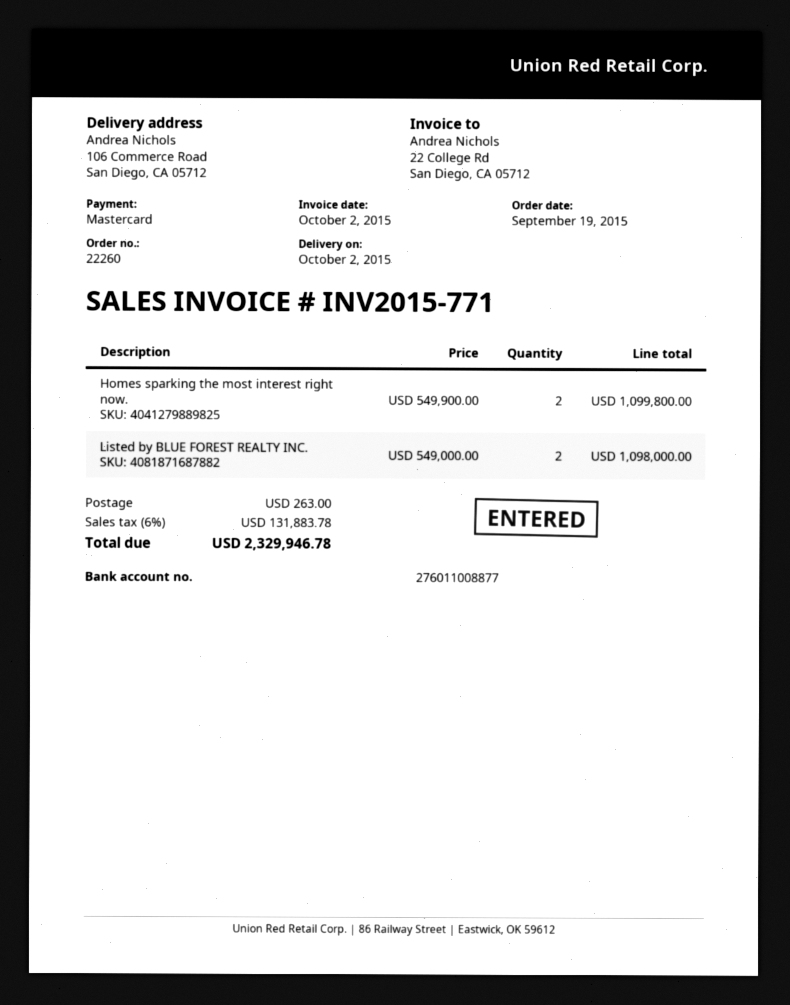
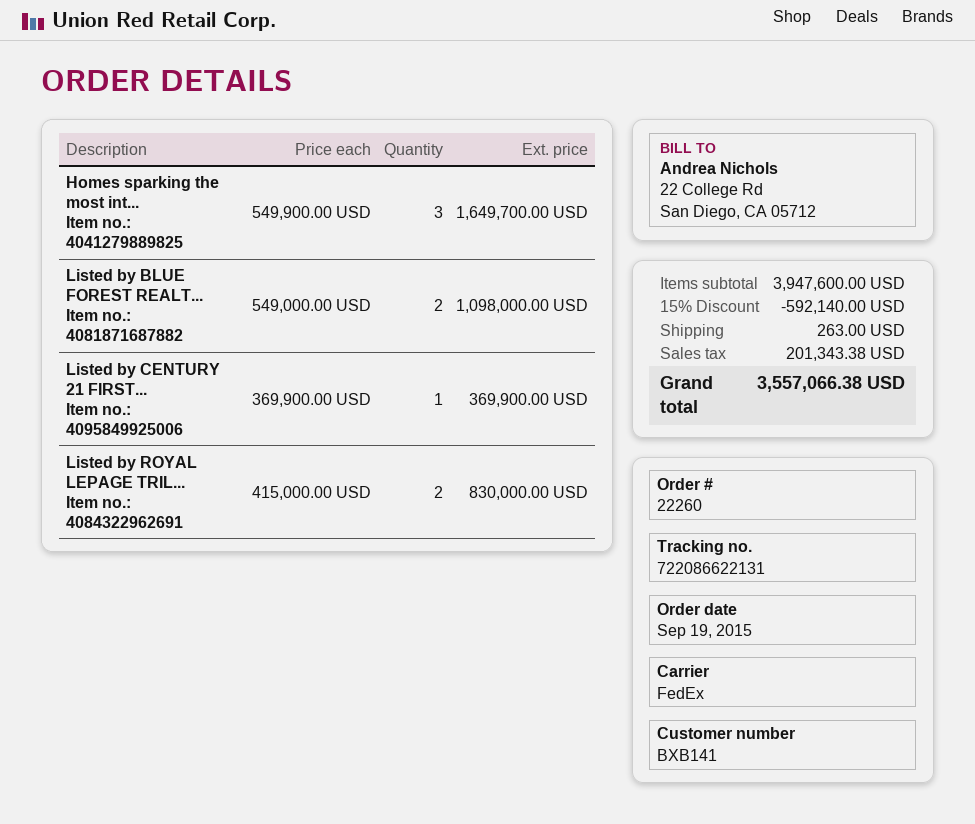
Homes sparking the most interest right now.: 2 x 549900.00 = 1099800.00 -> 3 x 549900.00 = 1649700.00
Listed by CENTURY 21 FIRST...: none -> 1 x 369900.00 = 369900.00
Listed by ROYAL LEPAGE TRIL...: none -> 2 x 415000.00 = 830000.00
discount: none -> 15% = 592140.00
tax: 131883.78 -> 201343.38
total: 2329946.78 -> 3557066.38

